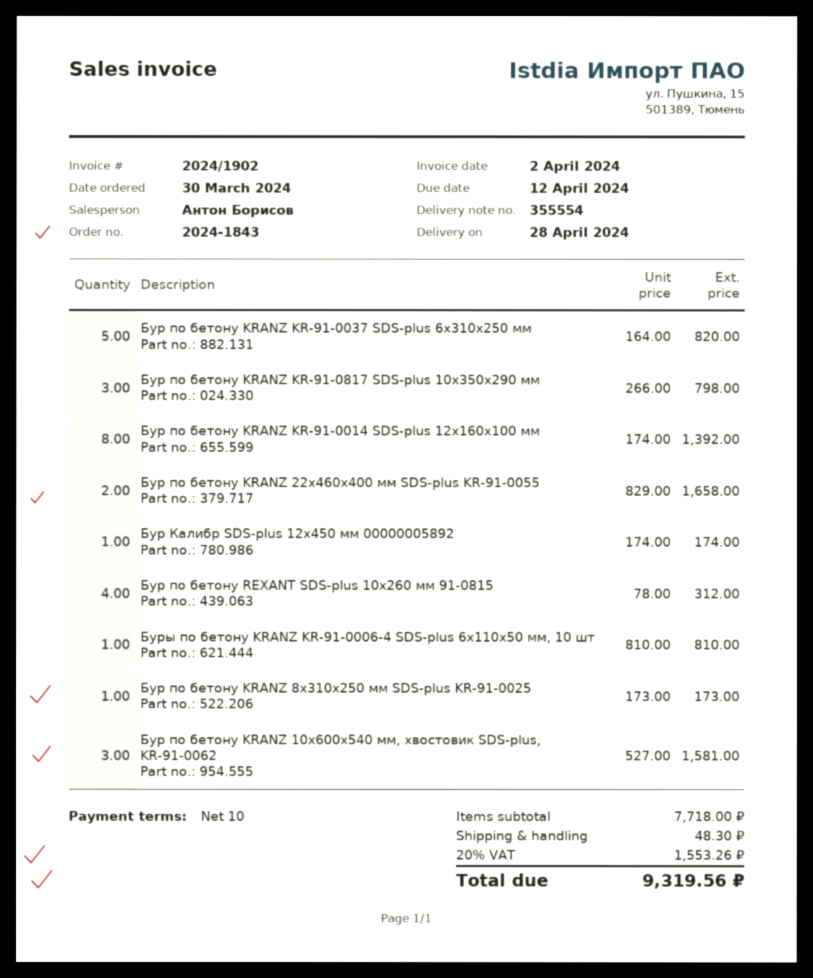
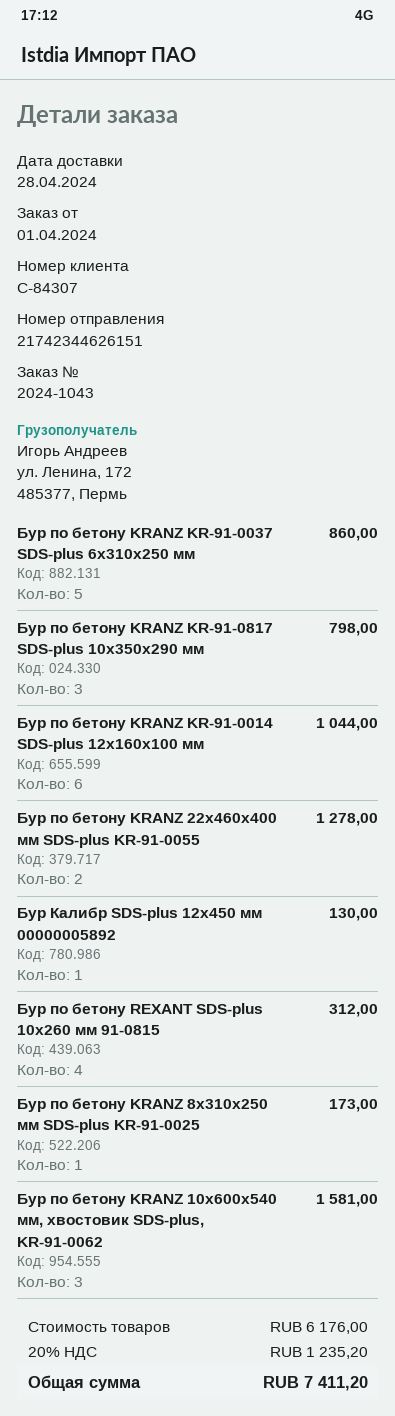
order number: 2024-1843 -> 2024-1043
order date: 2024-03-30 -> 2024-04-01
Бур по бетону KRANZ KR-91-0037 SDS-plus 6x310x250 мм: 5 for 820.00 -> 5 for 860.00
Бур по бетону KRANZ KR-91-0014 SDS-plus 12x160x100 мм: 8 for 1392.00 -> 6 for 1044.00
Бур по бетону KRANZ 22x460x400 мм SDS-plus KR-91-0055: 2 for 1658.00 -> 2 for 1278.00
Бур Калибр SDS-plus 12x450 мм 00000005892: 1 for 174.00 -> 1 for 130.00
Буры по бетону KRANZ KR-91-0006-4 SDS-plus 6x110x50 мм, 10 шт: 1 for 810.00 -> none
subtotal: 7718.00 -> 6176.00
shipping: 48.30 -> none
tax: 20% = 1553.26 -> 20% = 1235.20
total: 9319.56 -> 7411.20

